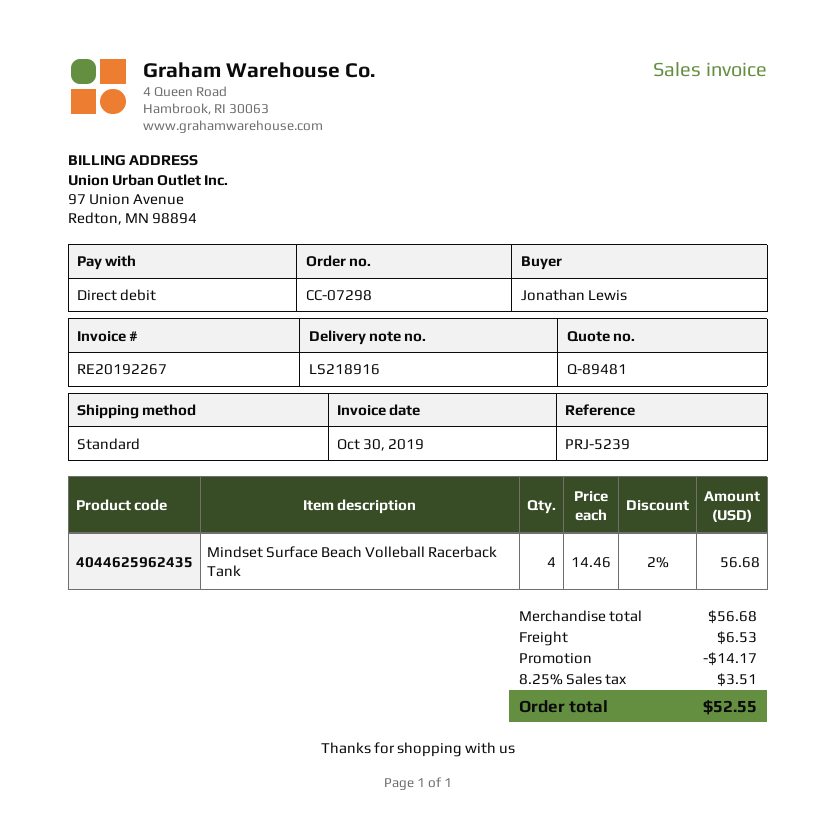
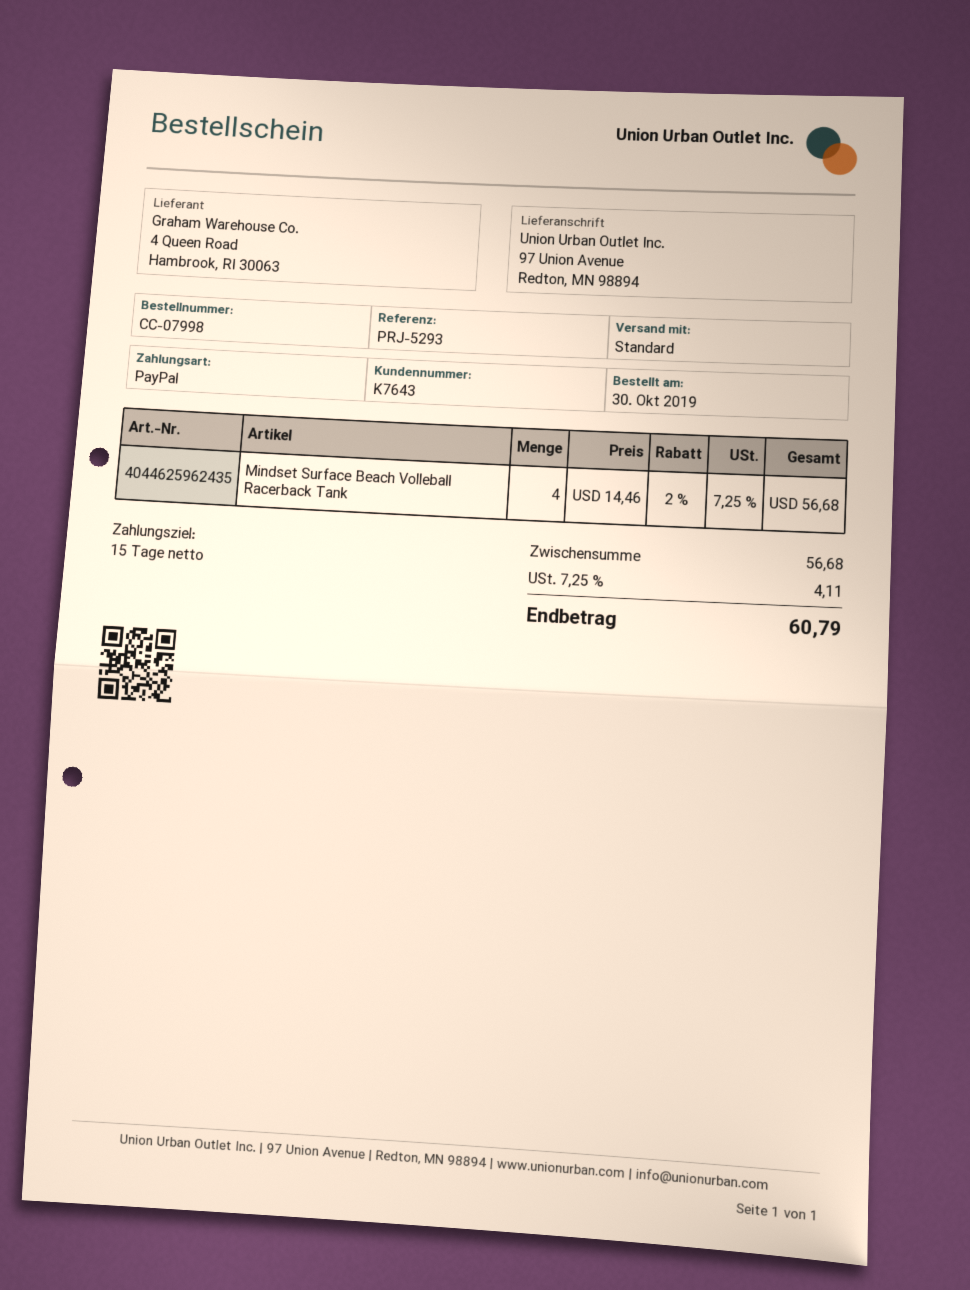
order number: CC-07298 -> CC-07998
reference: PRJ-5239 -> PRJ-5293
payment method: direct debit -> PayPal
discount: 14.17 -> none
shipping: 6.53 -> none
tax: 8.25% = 3.51 -> 7.25% = 4.11
total: 52.55 -> 60.79

